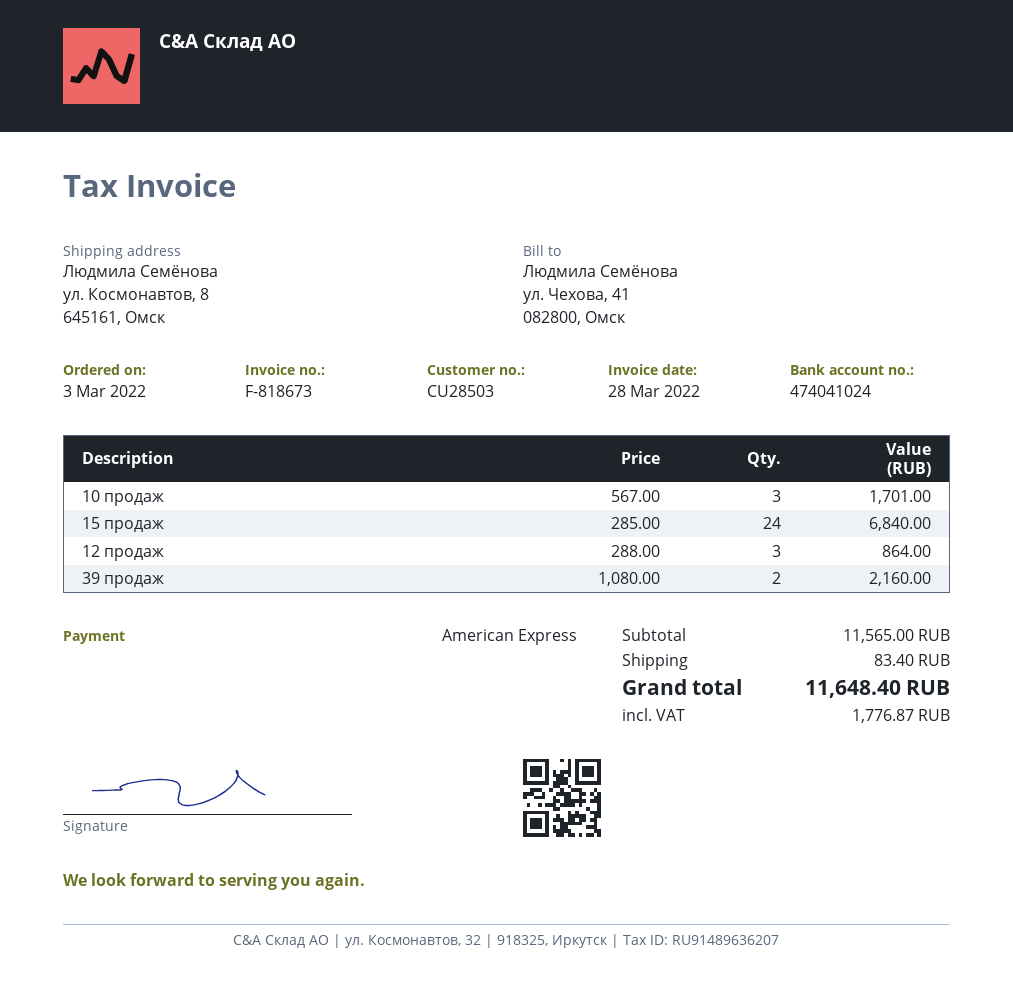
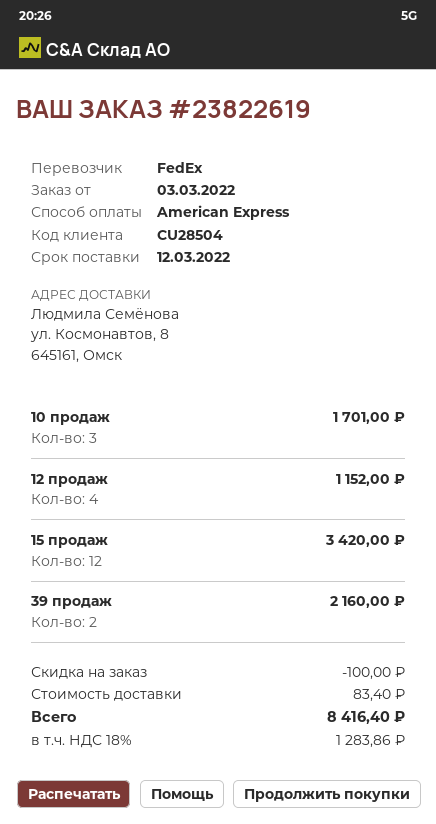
customer number: CU28503 -> CU28504
15 продаж: 24 for 6840.00 -> 12 for 3420.00
12 продаж: 3 for 864.00 -> 4 for 1152.00
discount: none -> 100.00
tax: 1776.87 -> 1283.86
total: 11648.40 -> 8416.40

